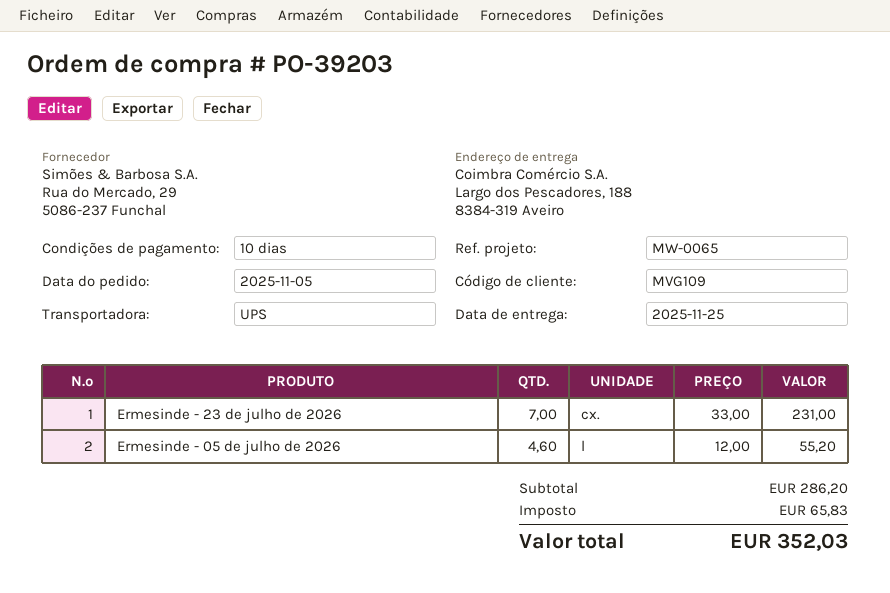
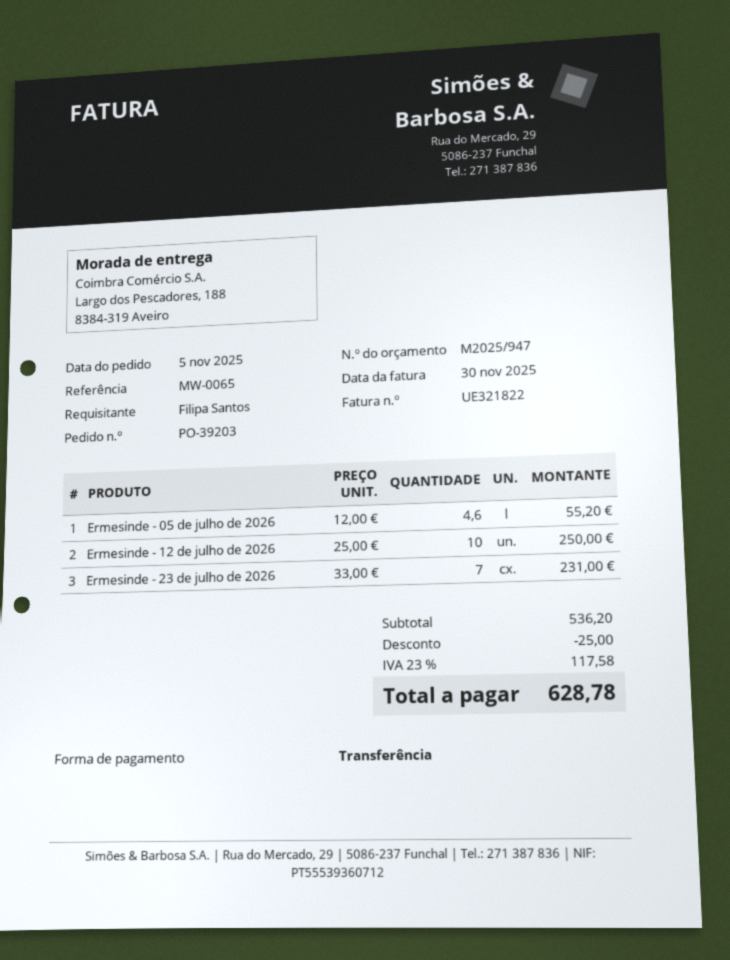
Ermesinde - 12 de julho de 2026: none -> 10 x 25.00 = 250.00
subtotal: 286.20 -> 536.20
discount: none -> 25.00
tax: 65.83 -> 117.58
total: 352.03 -> 628.78

